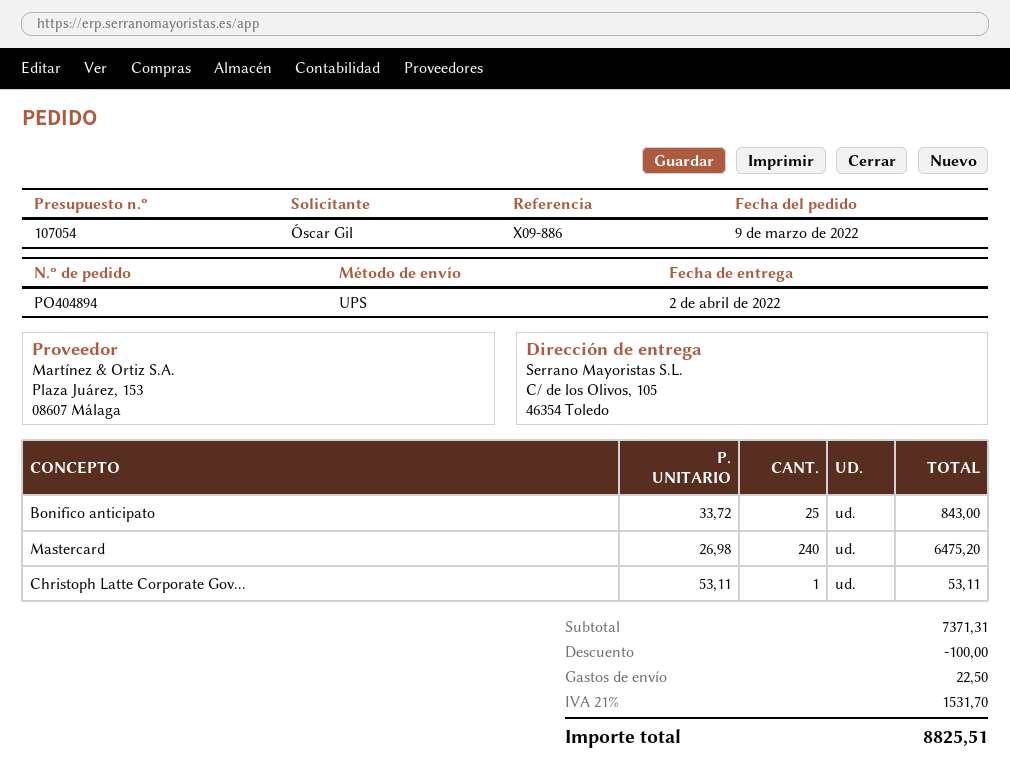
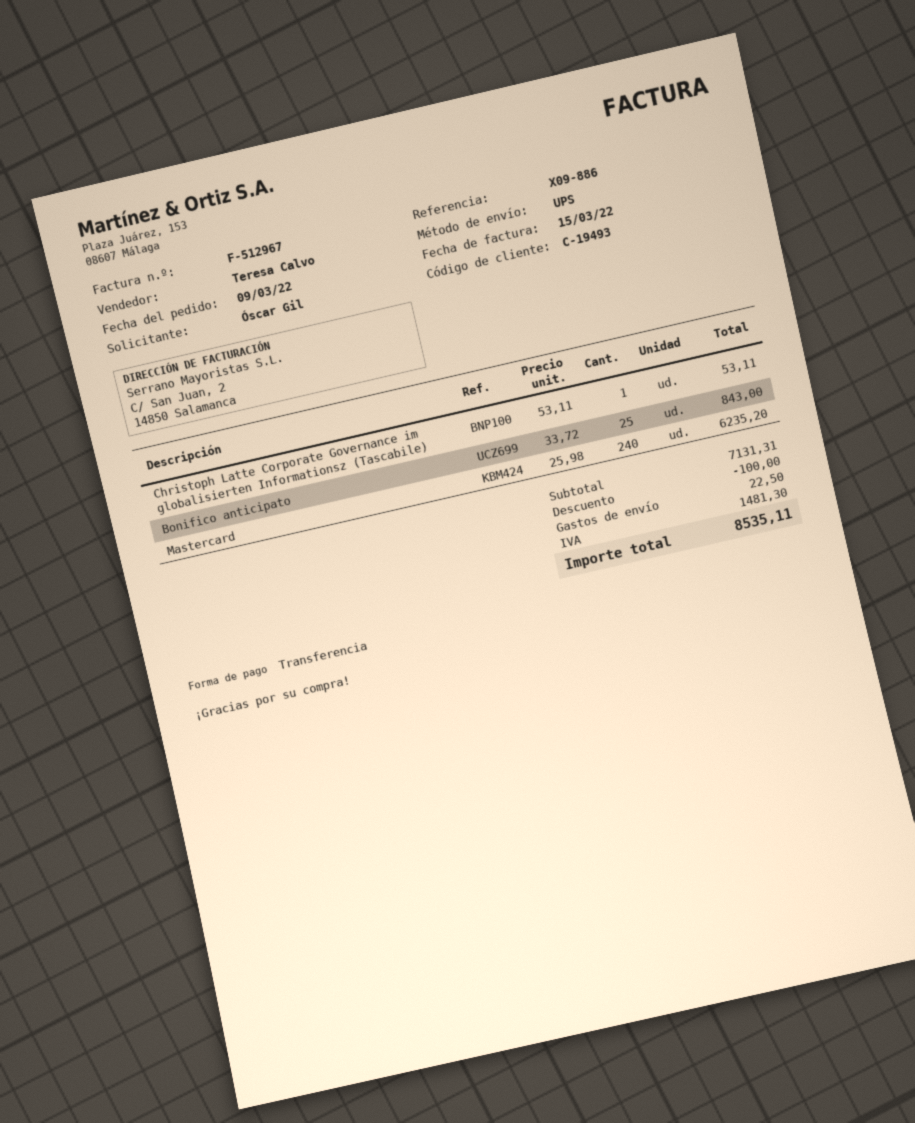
Mastercard: 240 x 26.98 = 6475.20 -> 240 x 25.98 = 6235.20
subtotal: 7371.31 -> 7131.31
tax: 1531.70 -> 1481.30
total: 8825.51 -> 8535.11

